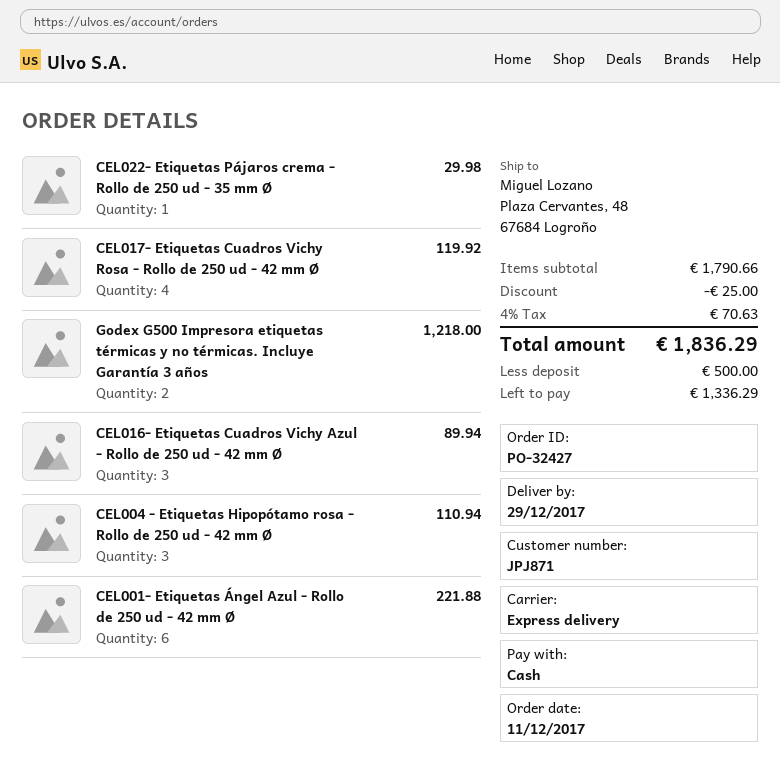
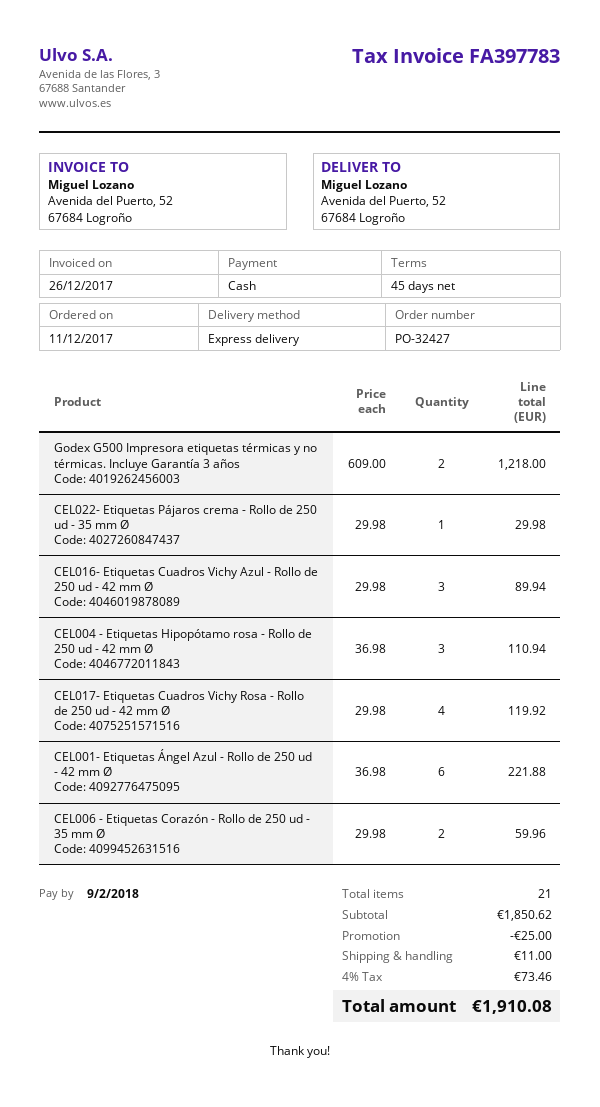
ship to: Plaza Cervantes, 48, 67684 Logroño -> Avenida del Puerto, 52, 67684 Logroño
CEL006 - Etiquetas Corazón - Rollo de 250 ud - 35 mm Ø: none -> 2 for 59.96
subtotal: 1790.66 -> 1850.62
shipping: none -> 11.00
tax: 4% = 70.63 -> 4% = 73.46
total: 1836.29 -> 1910.08

